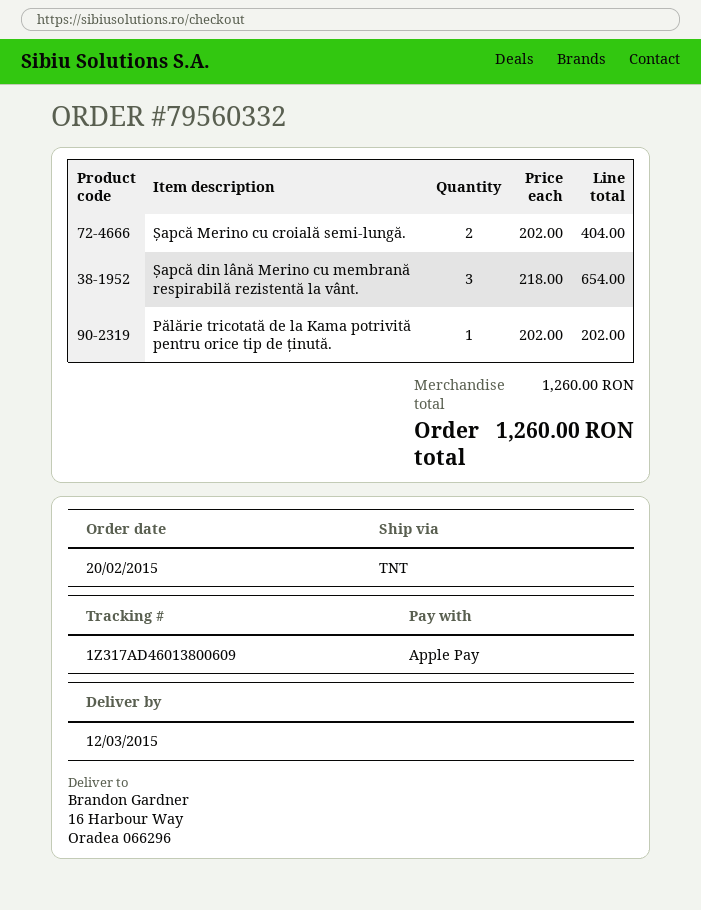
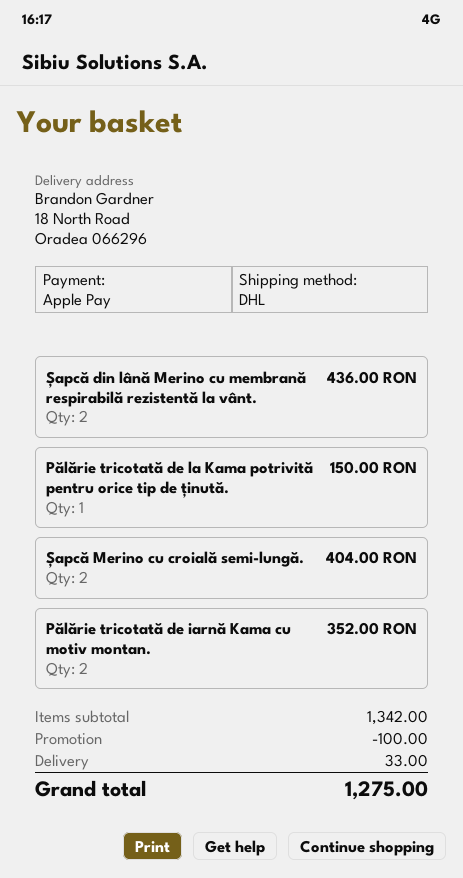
shipping method: TNT -> DHL
ship to: 16 Harbour Way, Oradea 066296 -> 18 North Road, Oradea 066296
Șapcă din lână Merino cu membrană respirabilă rezistentă la vânt.: 3 for 654.00 -> 2 for 436.00
Pălărie tricotată de la Kama potrivită pentru orice tip de ținută.: 1 for 202.00 -> 1 for 150.00
Pălărie tricotată de iarnă Kama cu motiv montan.: none -> 2 for 352.00
subtotal: 1260.00 -> 1342.00
discount: none -> 100.00
shipping: none -> 33.00
total: 1260.00 -> 1275.00

